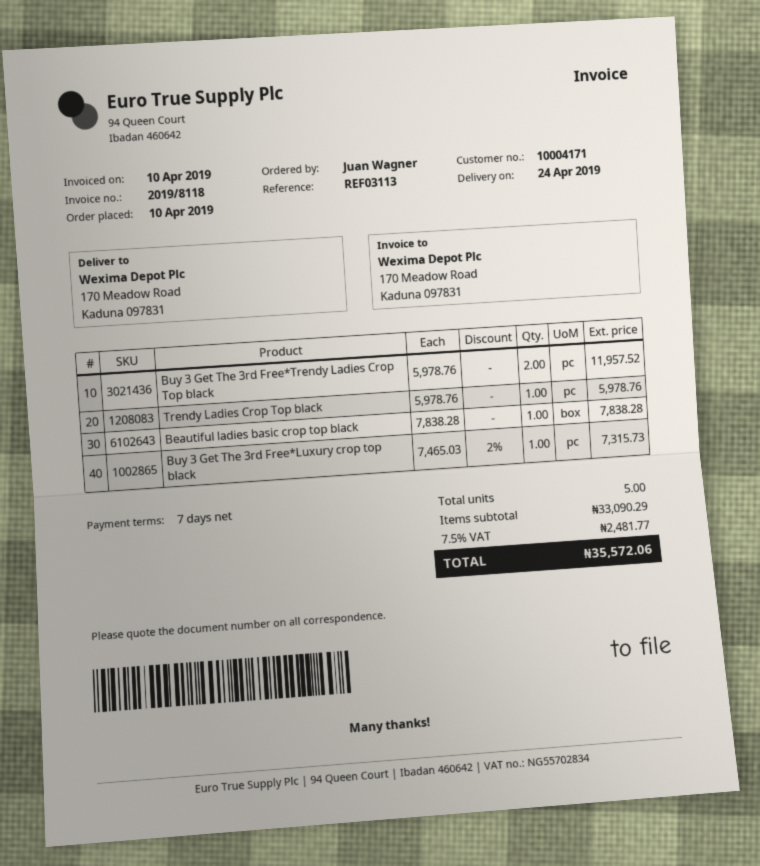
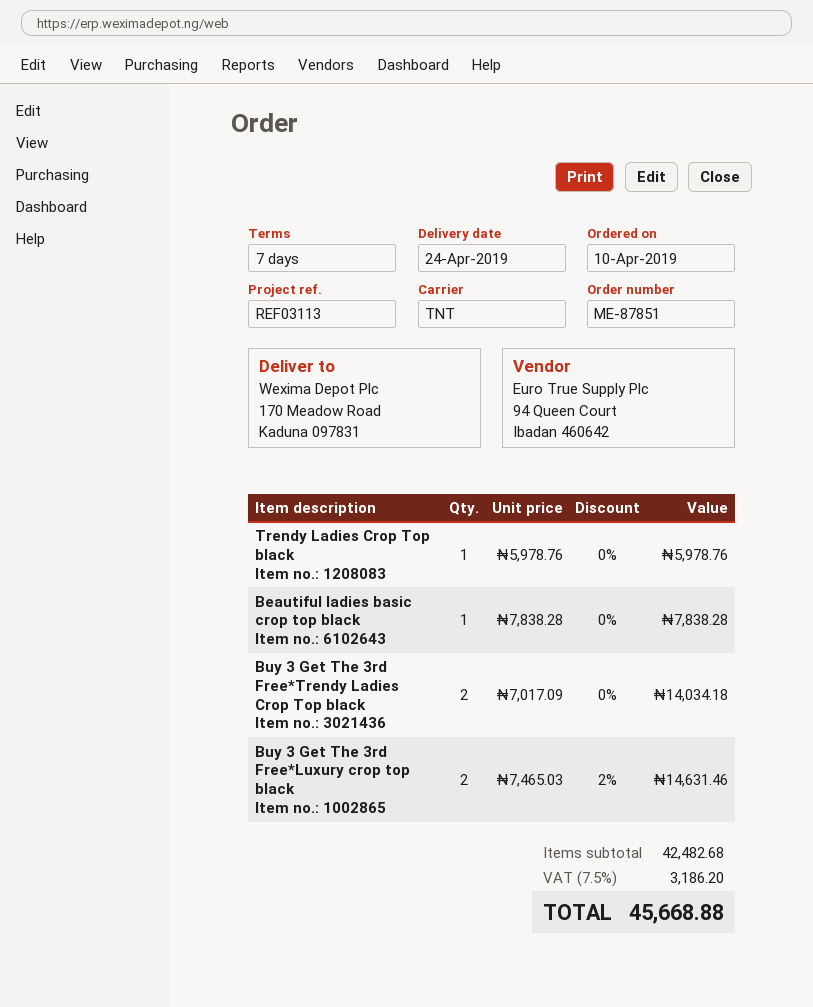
Buy 3 Get The 3rd Free*Trendy Ladies Crop Top black: 2 x 5978.76 = 11957.52 -> 2 x 7017.09 = 14034.18
Buy 3 Get The 3rd Free*Luxury crop top black: 1 x 7465.03 - 2% = 7315.73 -> 2 x 7465.03 - 2% = 14631.46
subtotal: 33090.29 -> 42482.68
tax: 7.5% = 2481.77 -> 7.5% = 3186.20
total: 35572.06 -> 45668.88

